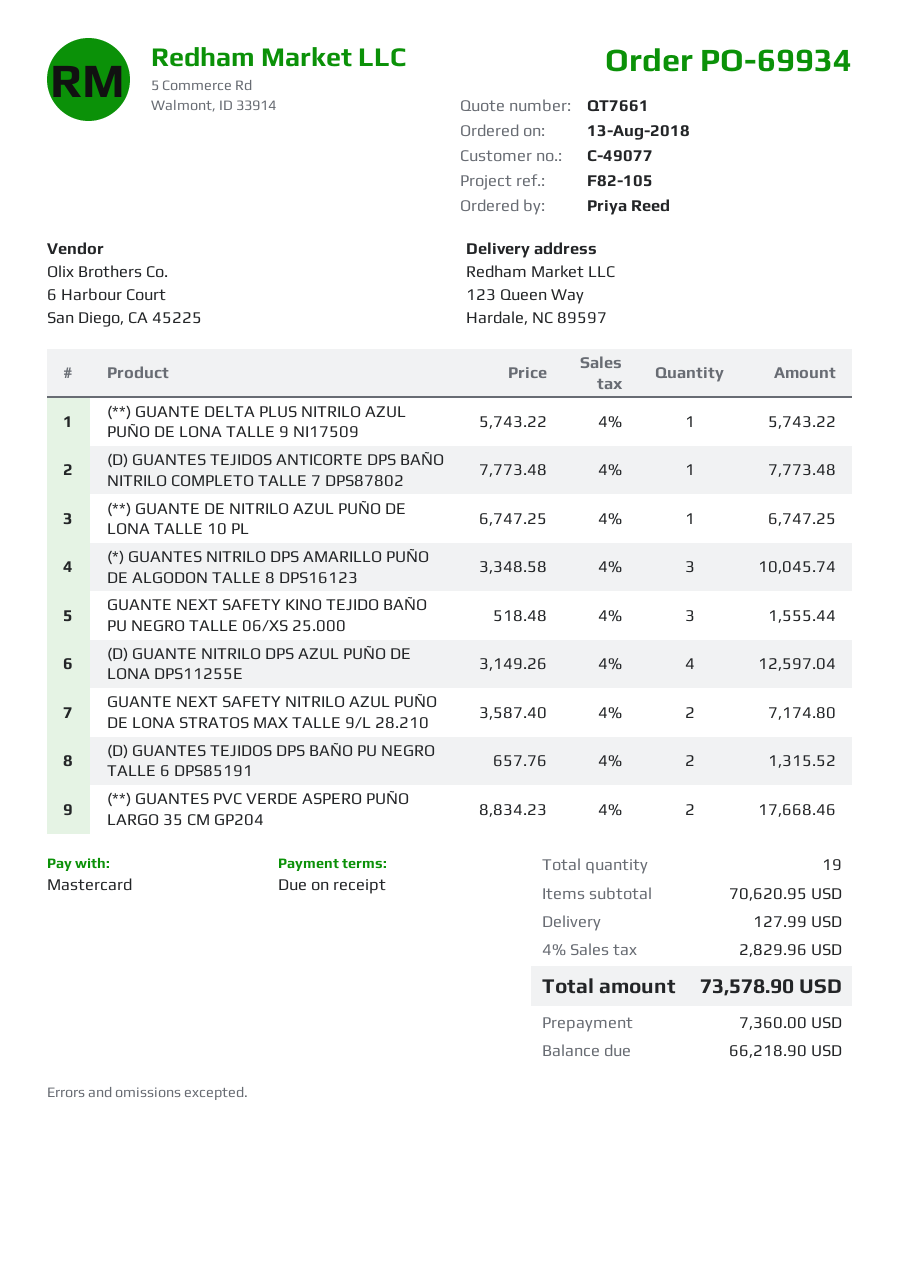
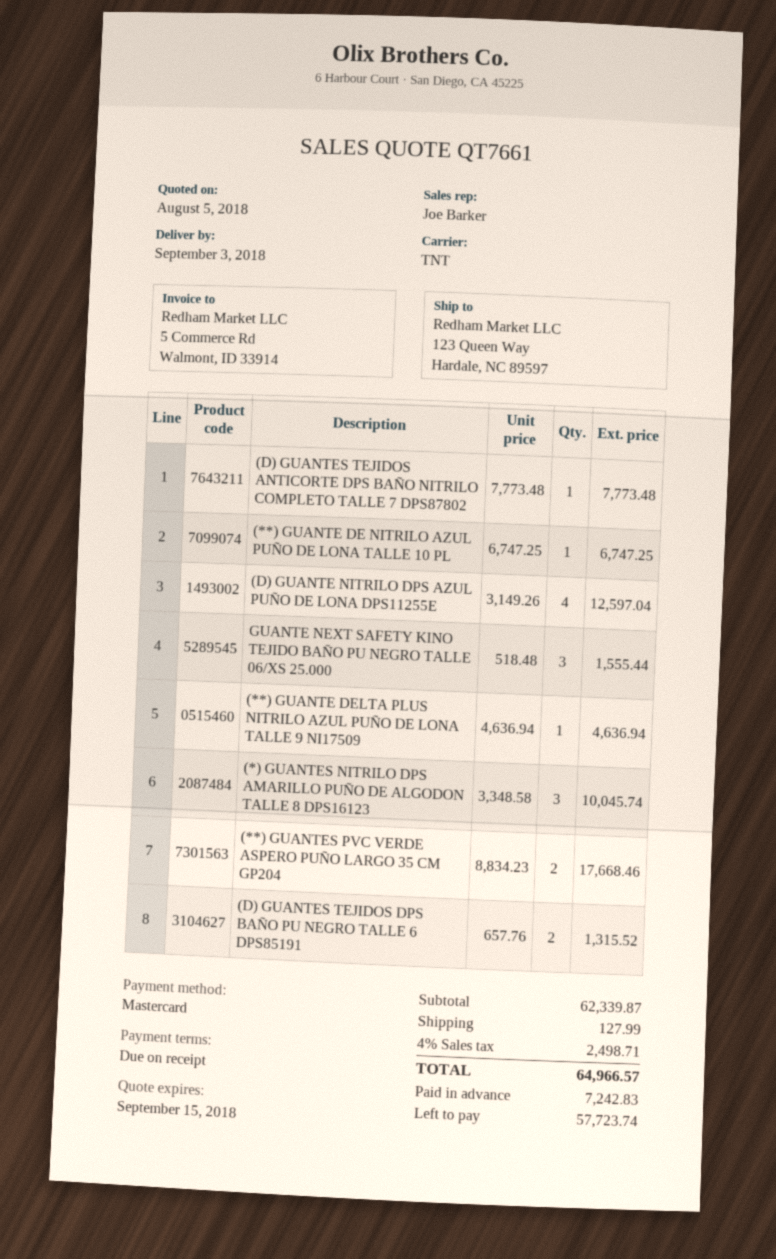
(**) GUANTE DELTA PLUS NITRILO AZUL PUÑO DE LONA TALLE 9 NI17509: 1 x 5743.22 = 5743.22 -> 1 x 4636.94 = 4636.94
GUANTE NEXT SAFETY NITRILO AZUL PUÑO DE LONA STRATOS MAX TALLE 9/L 28.210: 2 x 3587.40 = 7174.80 -> none
subtotal: 70620.95 -> 62339.87
tax: 4% = 2829.96 -> 4% = 2498.71
total: 73578.90 -> 64966.57
deposit: 7360.00 -> 7242.83
balance: 66218.90 -> 57723.74

